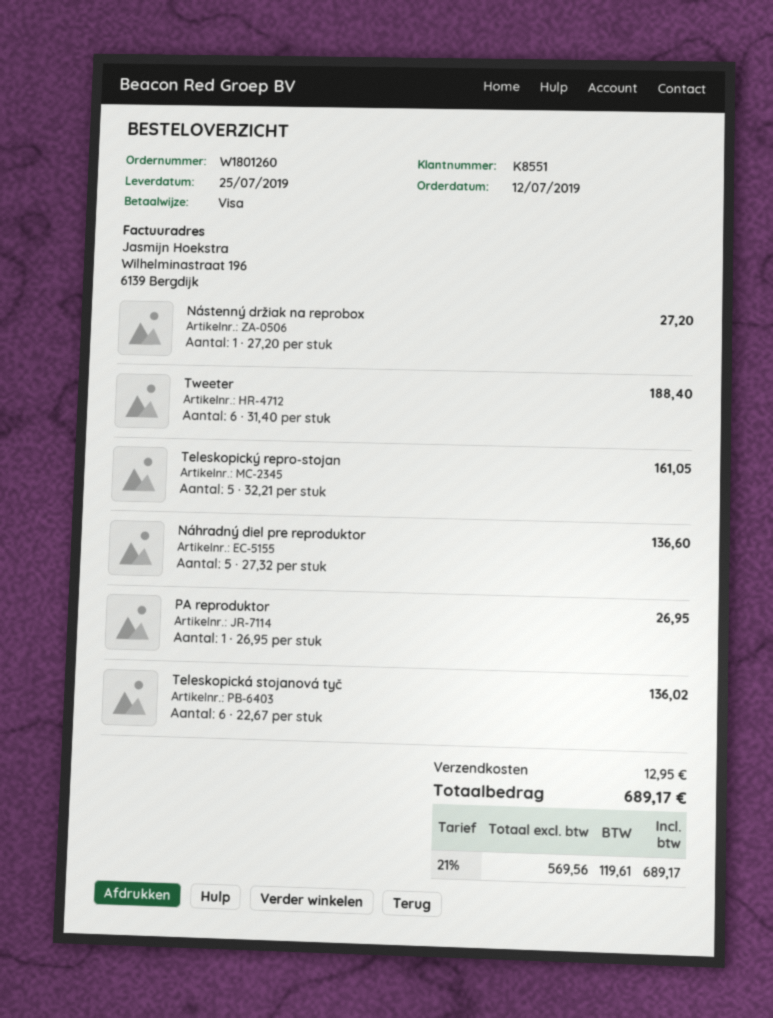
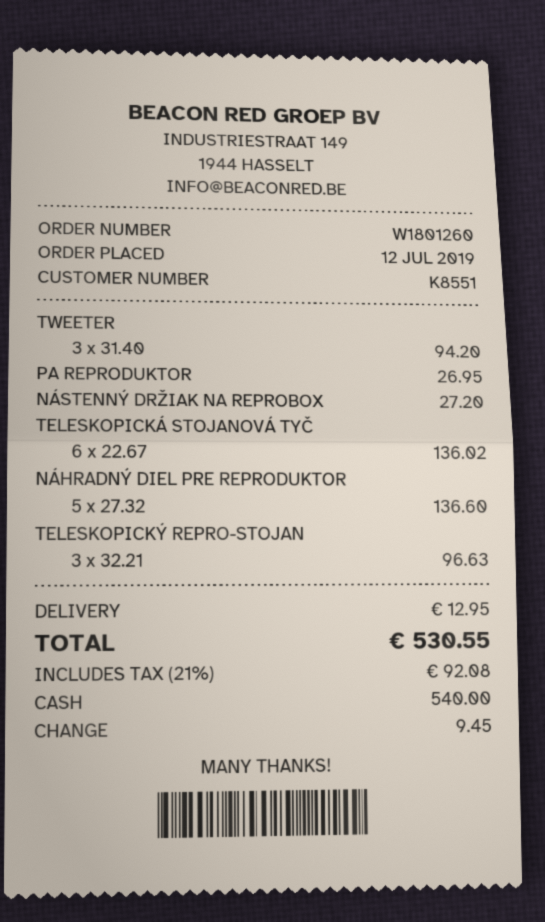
payment method: Visa -> cash
Tweeter: 6 x 31.40 = 188.40 -> 3 x 31.40 = 94.20
Teleskopický repro-stojan: 5 x 32.21 = 161.05 -> 3 x 32.21 = 96.63
tax: 21% = 119.61 -> 21% = 92.08
total: 689.17 -> 530.55

